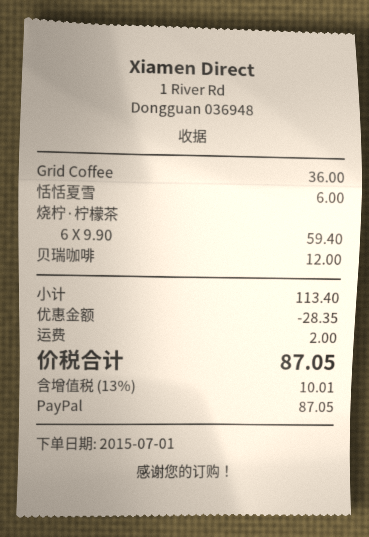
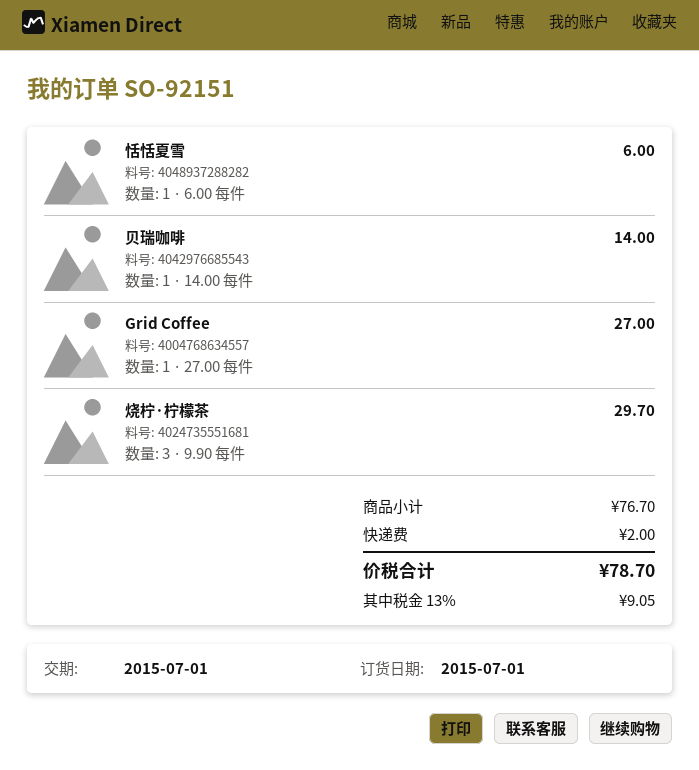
Grid Coffee: 1 x 36.00 = 36.00 -> 1 x 27.00 = 27.00
烧柠·柠檬茶: 6 x 9.90 = 59.40 -> 3 x 9.90 = 29.70
贝瑞咖啡: 1 x 12.00 = 12.00 -> 1 x 14.00 = 14.00
subtotal: 113.40 -> 76.70
discount: 28.35 -> none
tax: 13% = 10.01 -> 13% = 9.05
total: 87.05 -> 78.70

